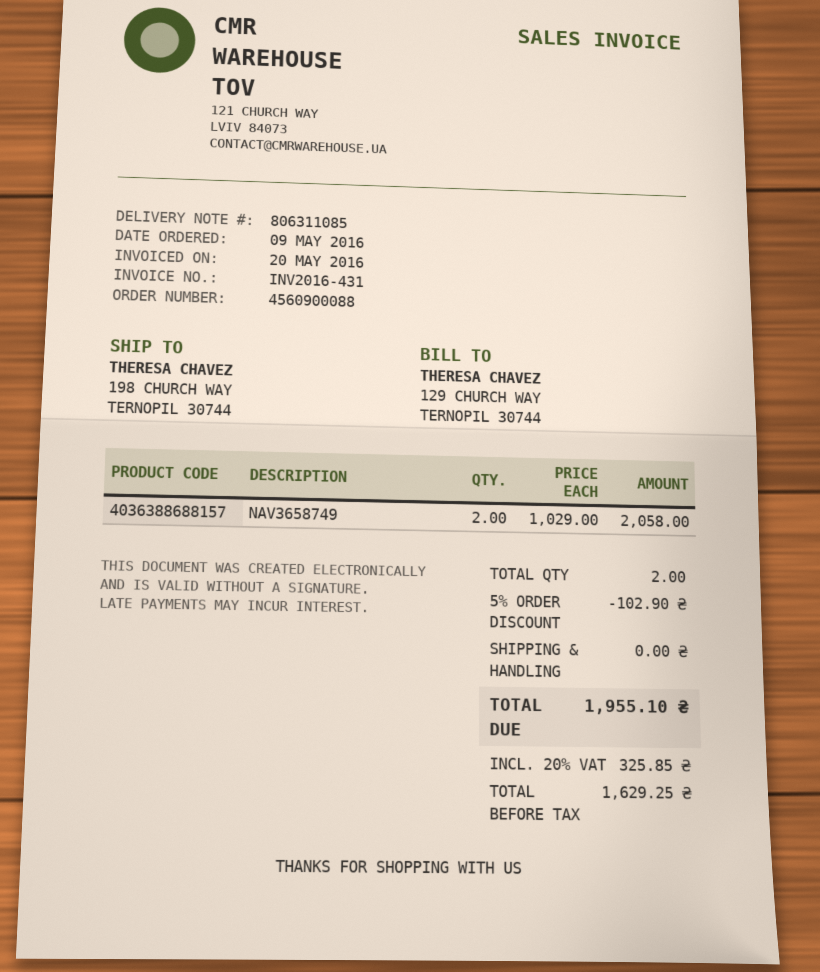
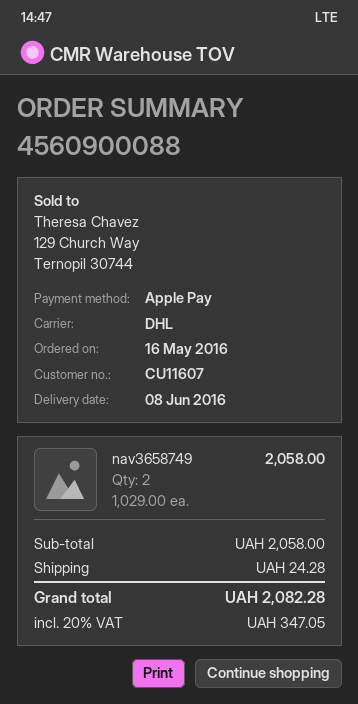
order date: 2016-05-09 -> 2016-05-16
discount: 5% = 102.90 -> none
shipping: 0.00 -> 24.28
tax: 20% = 325.85 -> 20% = 347.05
total: 1955.10 -> 2082.28

